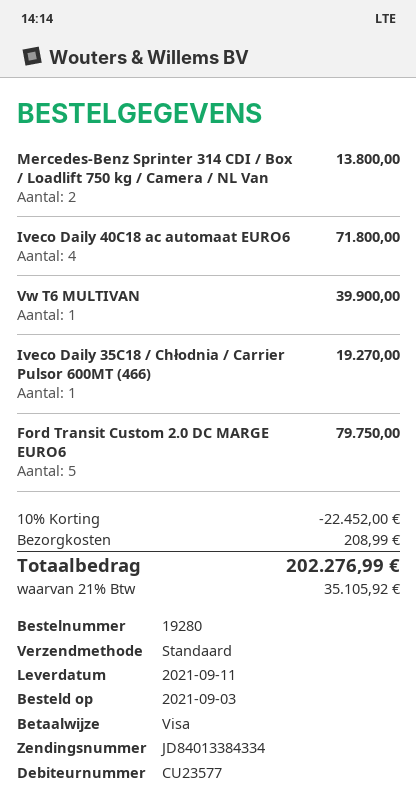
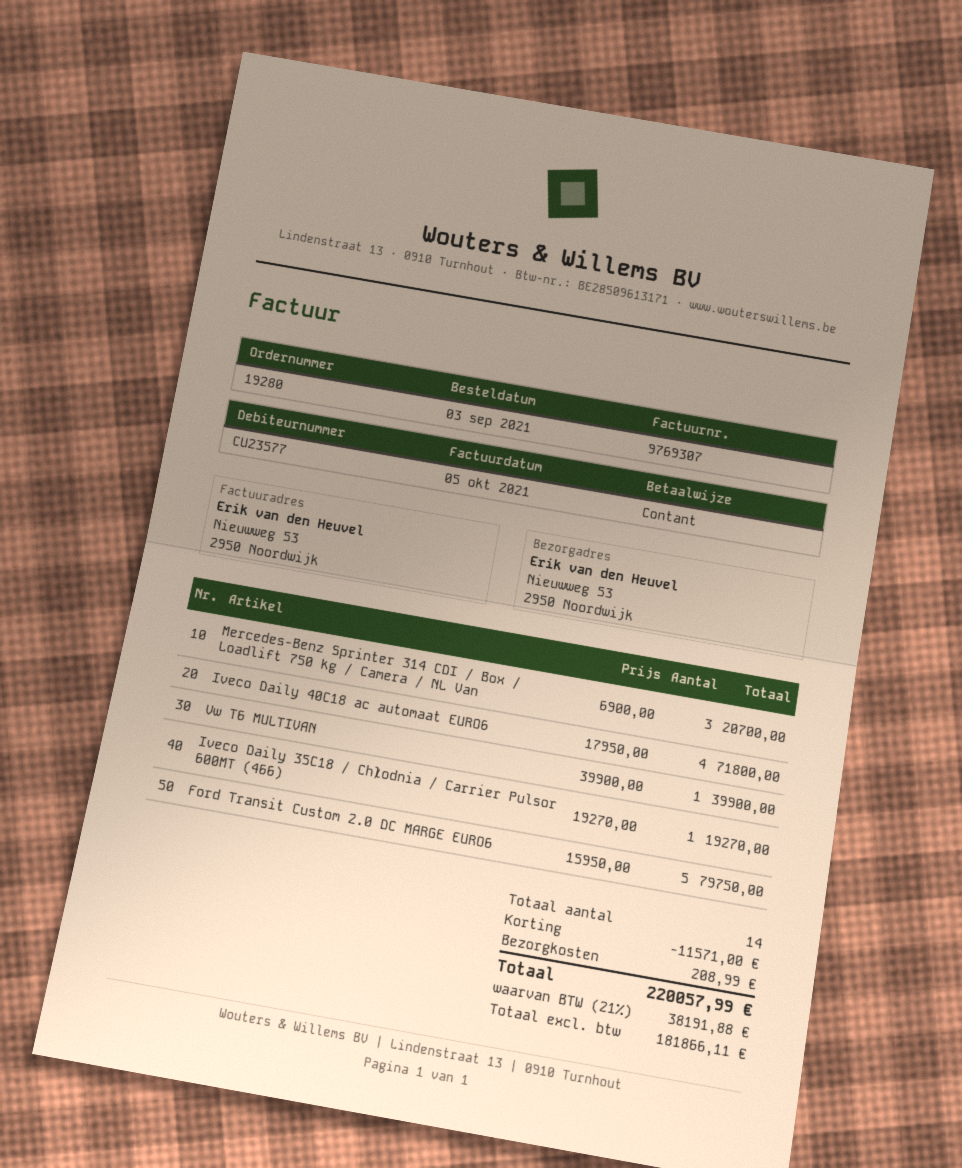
payment method: Visa -> cash
Mercedes-Benz Sprinter 314 CDI / Box / Loadlift 750 kg / Camera / NL Van: 2 for 13800.00 -> 3 for 20700.00
discount: 22452.00 -> 11571.00
tax: 21% = 35105.92 -> 21% = 38191.88
total: 202276.99 -> 220057.99

